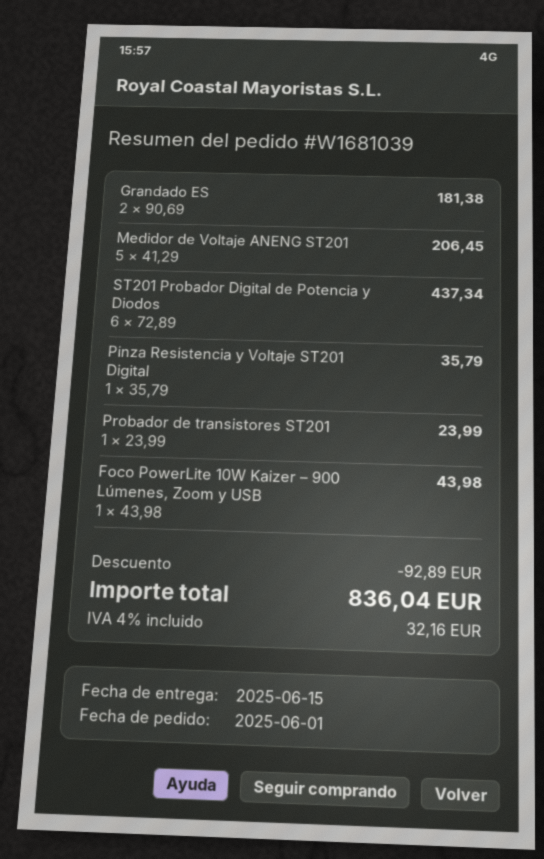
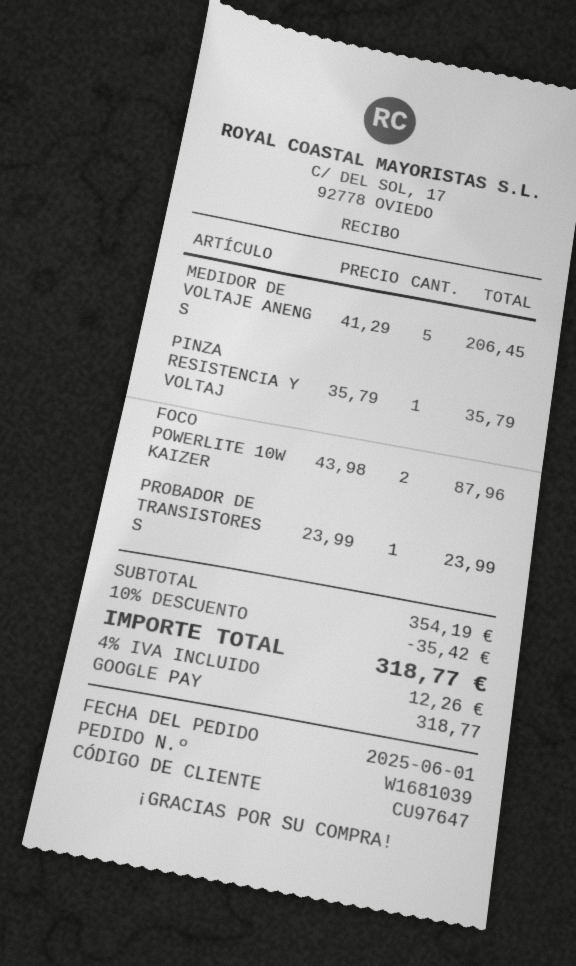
Grandado ES: 2 x 90.69 = 181.38 -> none
ST201 Probador Digital de Potencia y Diodos: 6 x 72.89 = 437.34 -> none
Foco PowerLite 10W Kaizer – 900 Lúmenes, Zoom y USB: 1 x 43.98 = 43.98 -> 2 x 43.98 = 87.96
discount: 92.89 -> 35.42
tax: 4% = 32.16 -> 4% = 12.26
total: 836.04 -> 318.77

